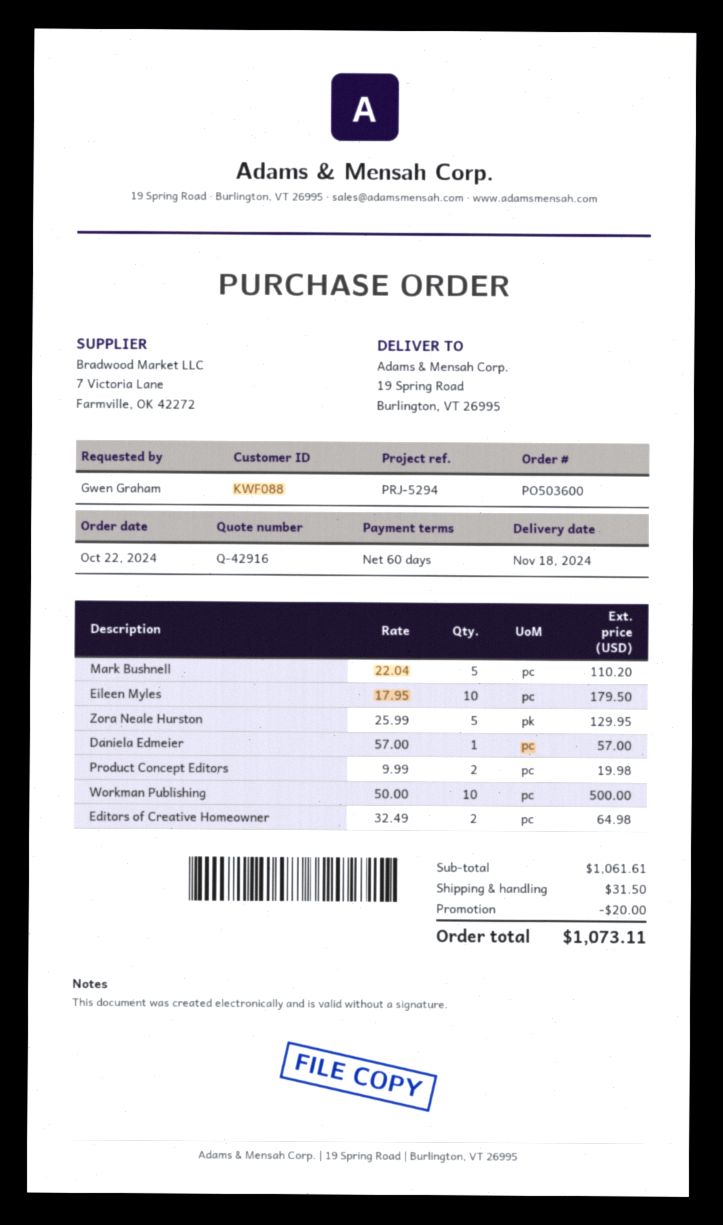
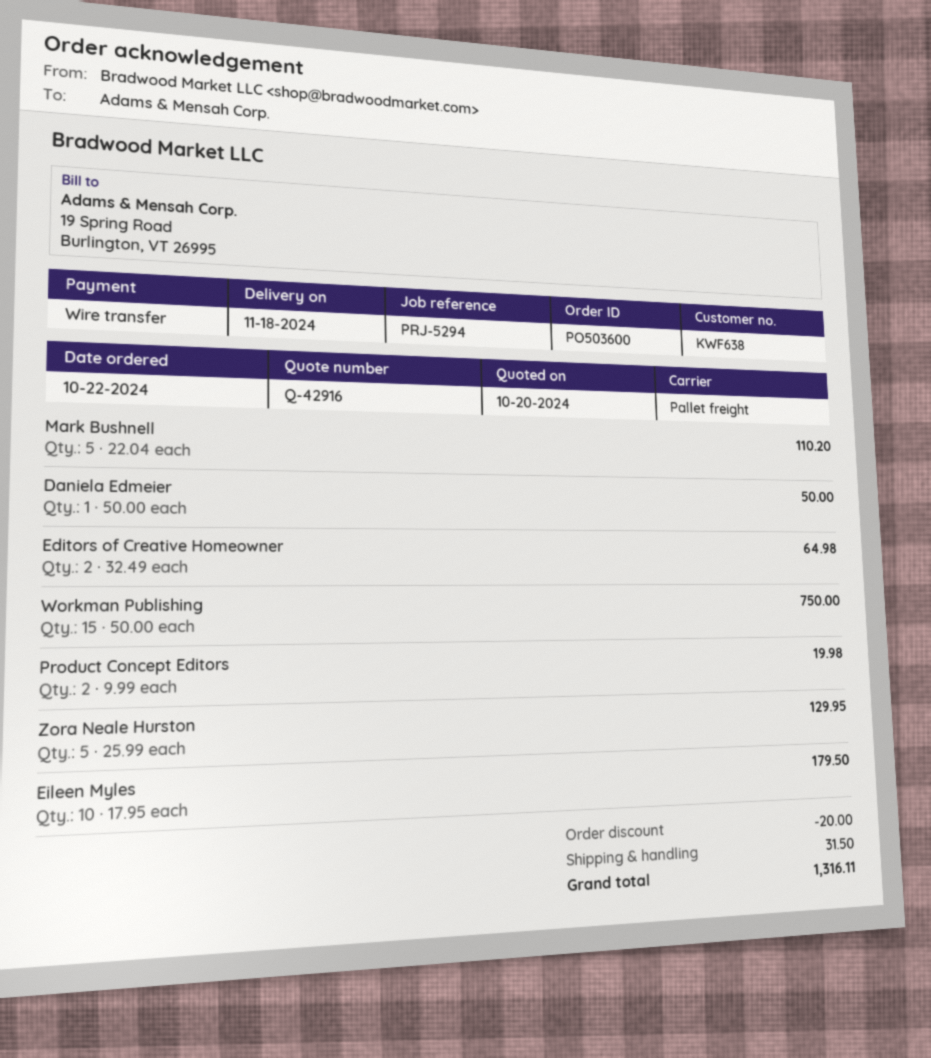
customer number: KWF088 -> KWF638
Daniela Edmeier: 1 x 57.00 = 57.00 -> 1 x 50.00 = 50.00
Workman Publishing: 10 x 50.00 = 500.00 -> 15 x 50.00 = 750.00
total: 1073.11 -> 1316.11

